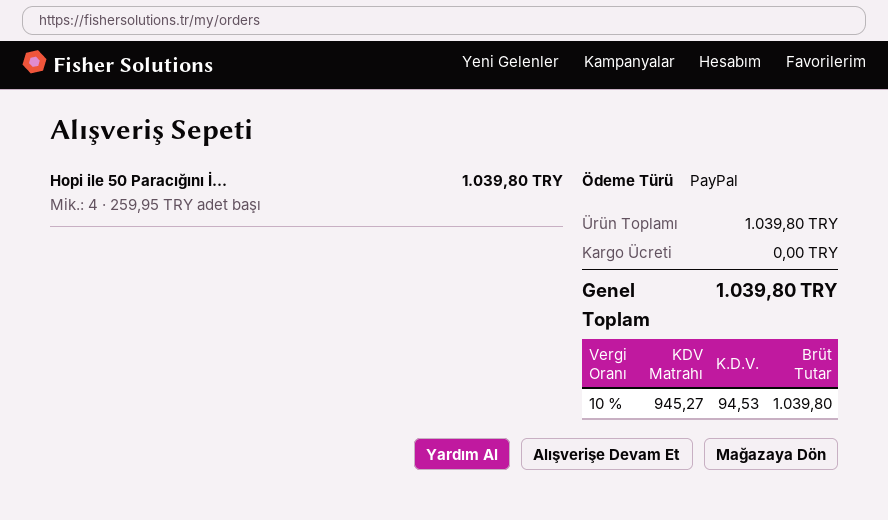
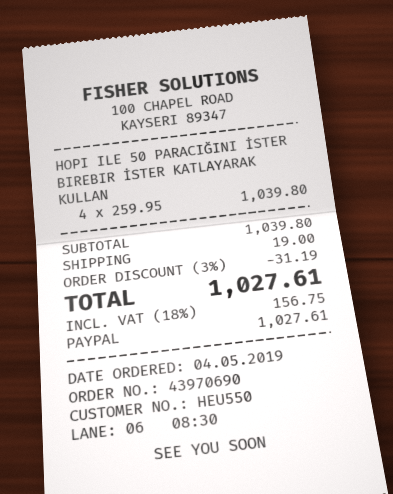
discount: none -> 3% = 31.19
shipping: 0.00 -> 19.00
tax: 10% = 94.53 -> 18% = 156.75
total: 1039.80 -> 1027.61

